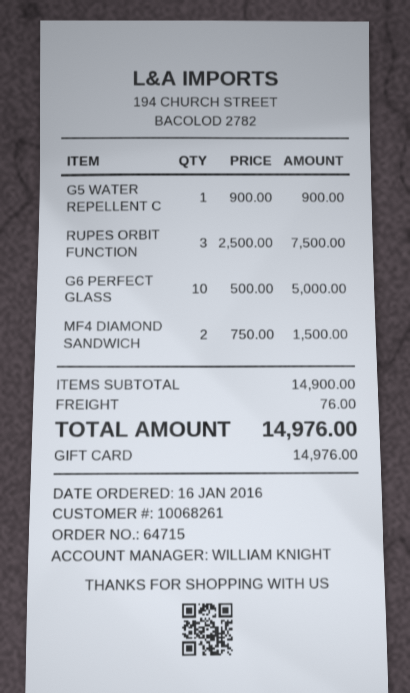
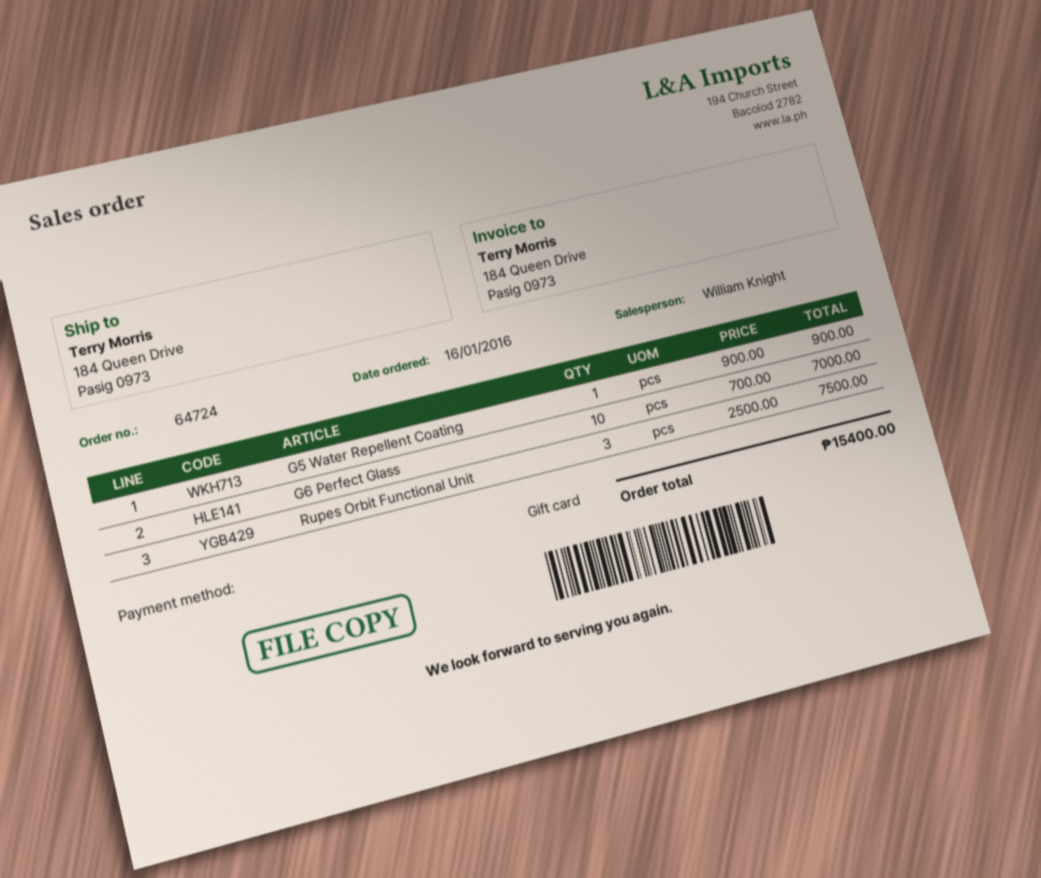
order number: 64715 -> 64724
G6 PERFECT GLASS: 10 x 500.00 = 5000.00 -> 10 x 700.00 = 7000.00
MF4 DIAMOND SANDWICH: 2 x 750.00 = 1500.00 -> none
shipping: 76.00 -> none
total: 14976.00 -> 15400.00

